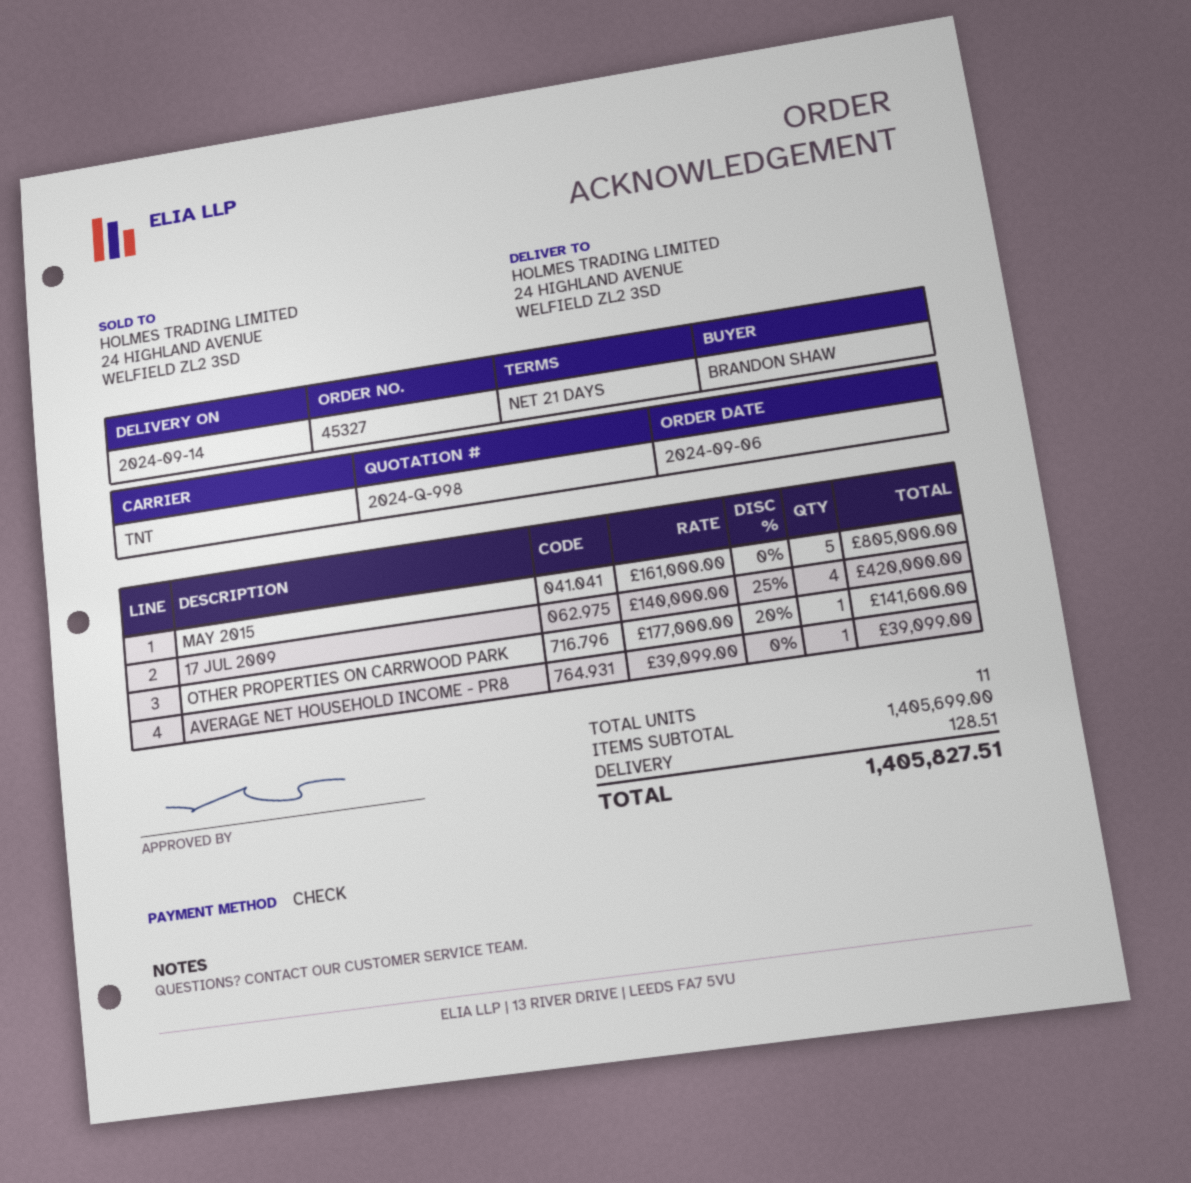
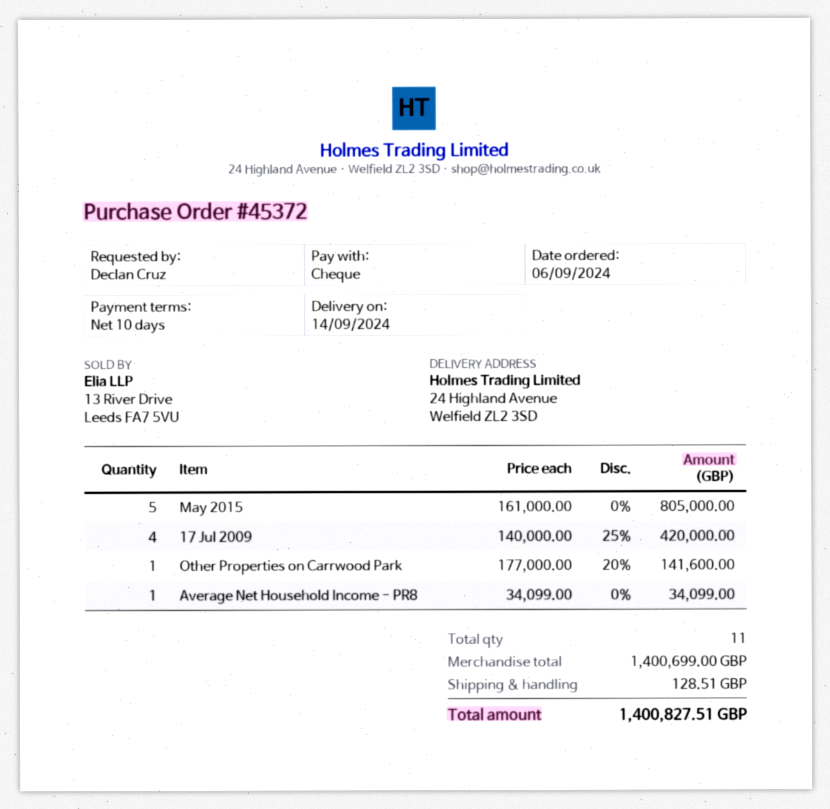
order number: 45327 -> 45372
payment terms: 21 days -> 10 days
ordered by: BRANDON SHAW -> Declan Cruz
AVERAGE NET HOUSEHOLD INCOME - PR8: 1 x 39099.00 = 39099.00 -> 1 x 34099.00 = 34099.00
subtotal: 1405699.00 -> 1400699.00
total: 1405827.51 -> 1400827.51

